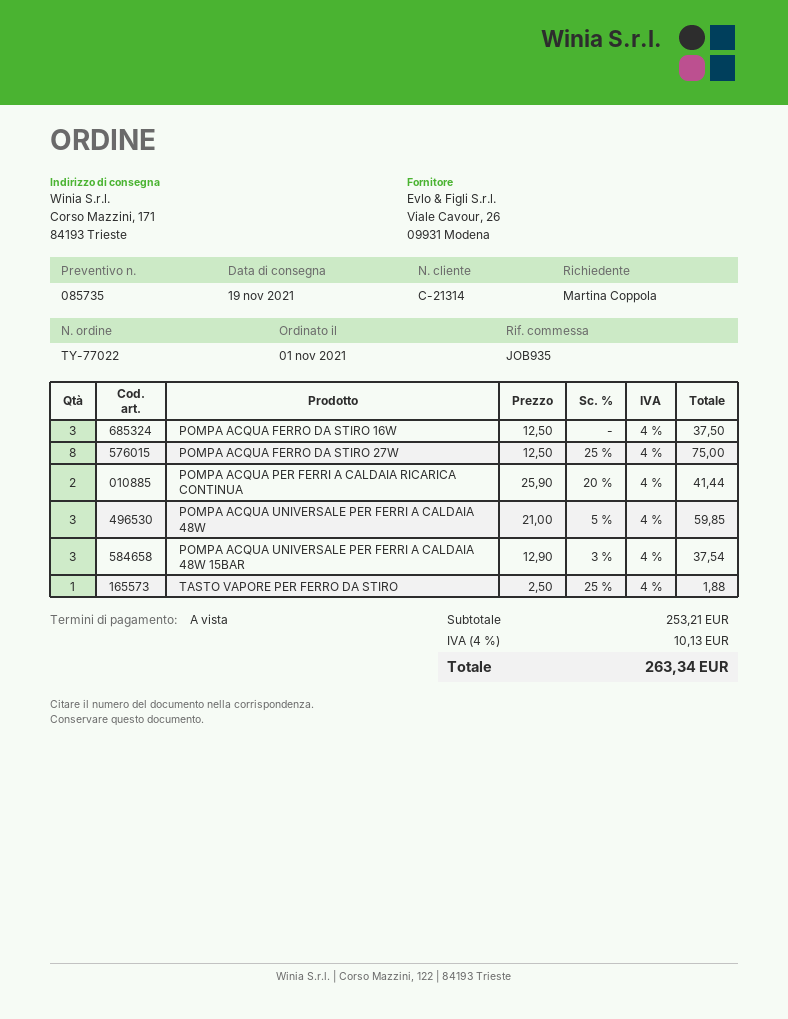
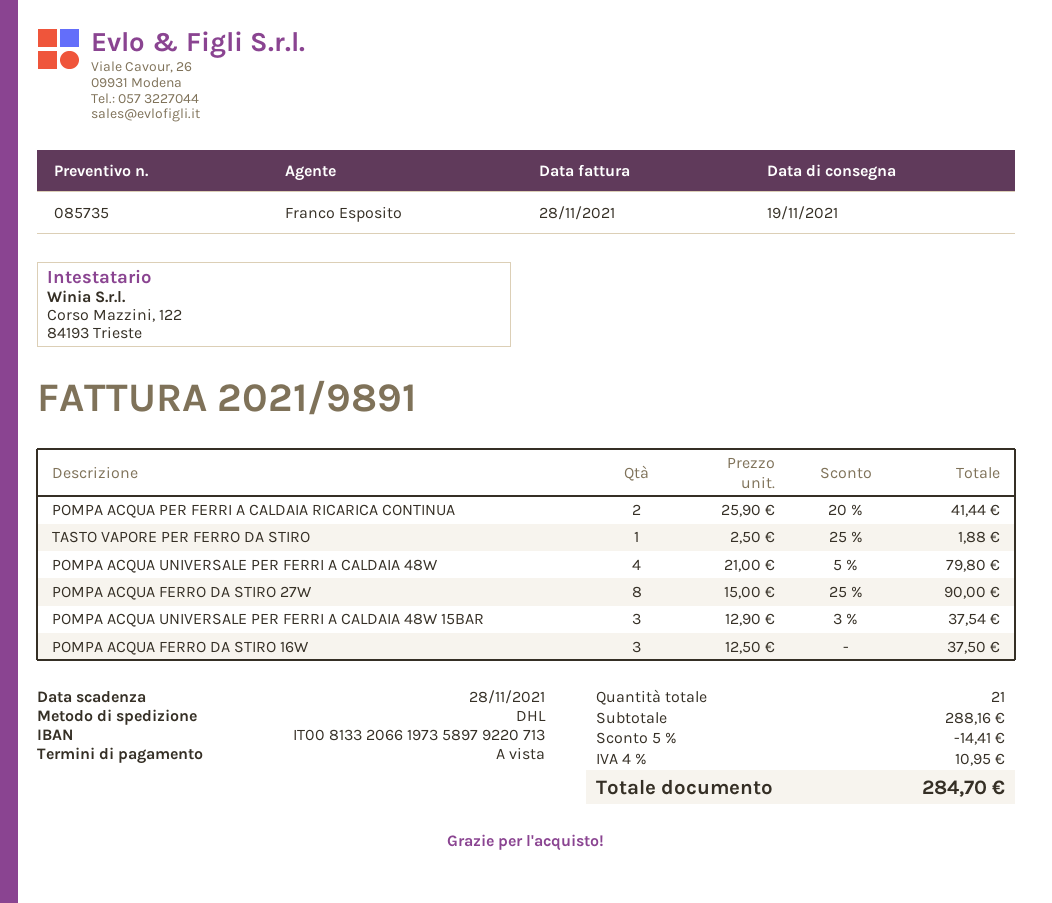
POMPA ACQUA FERRO DA STIRO 27W: 8 x 12.50 - 25% = 75.00 -> 8 x 15.00 - 25% = 90.00
POMPA ACQUA UNIVERSALE PER FERRI A CALDAIA 48W: 3 x 21.00 - 5% = 59.85 -> 4 x 21.00 - 5% = 79.80
subtotal: 253.21 -> 288.16
discount: none -> 5% = 14.41
tax: 4% = 10.13 -> 4% = 10.95
total: 263.34 -> 284.70

